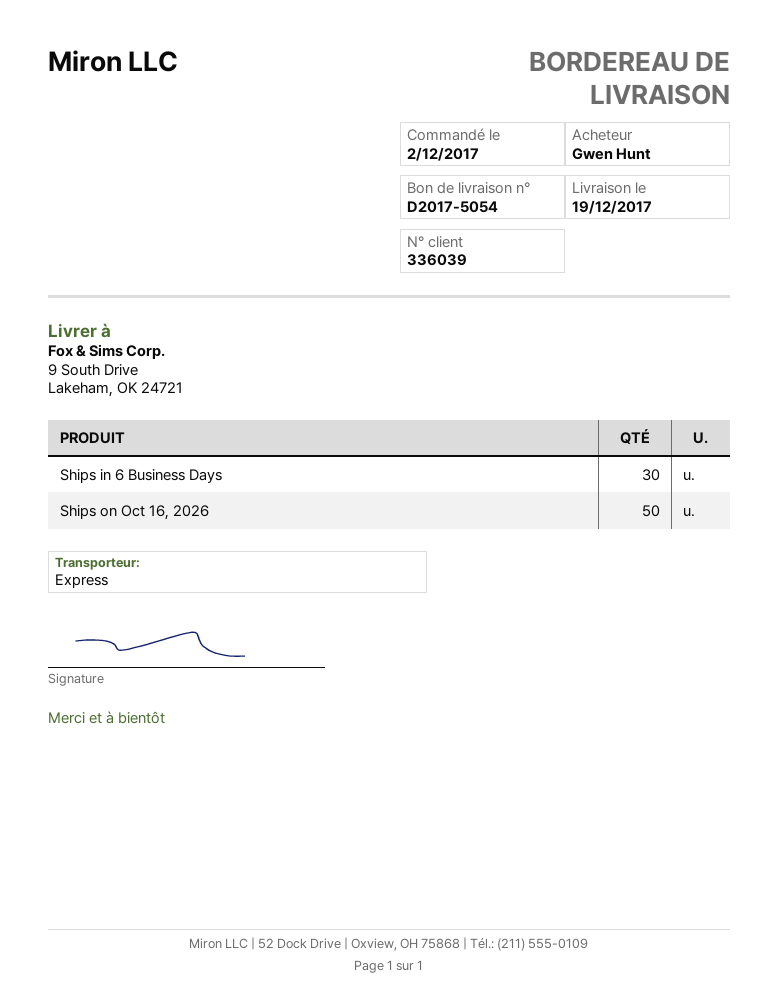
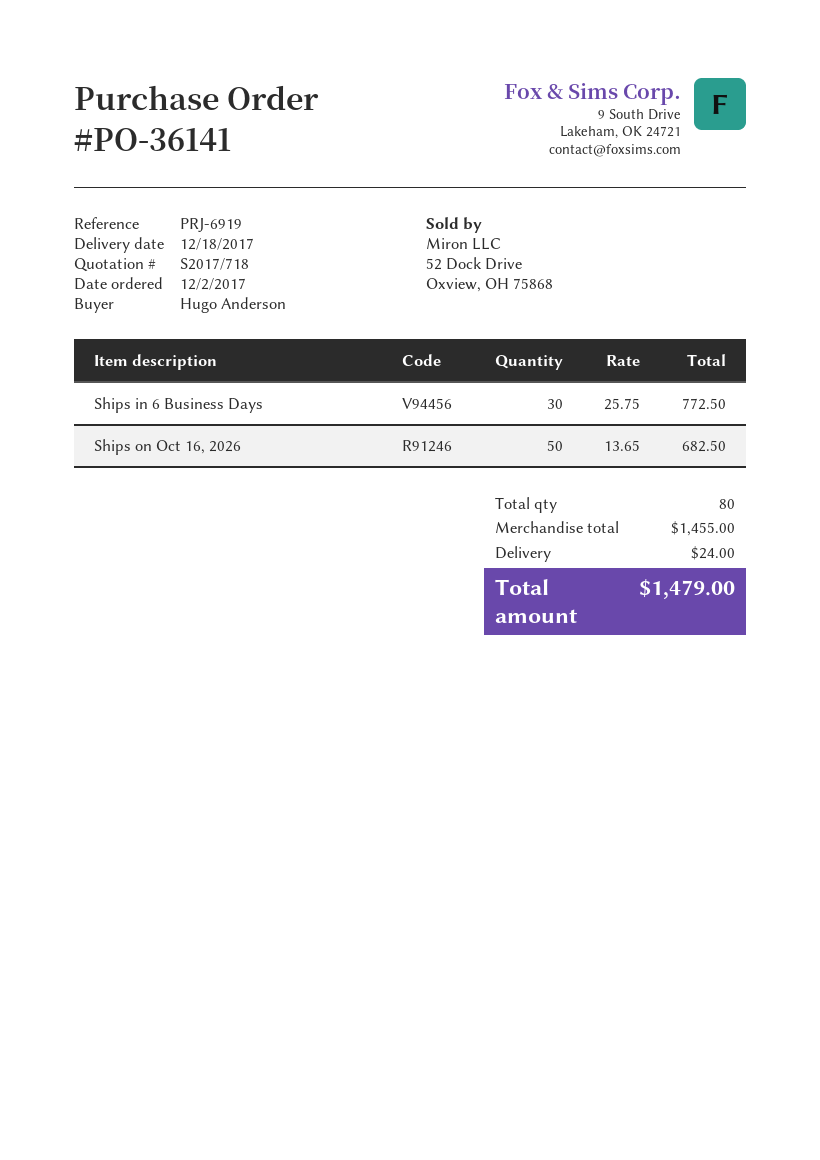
delivery date: 2017-12-19 -> 2017-12-18
ordered by: Gwen Hunt -> Hugo Anderson

